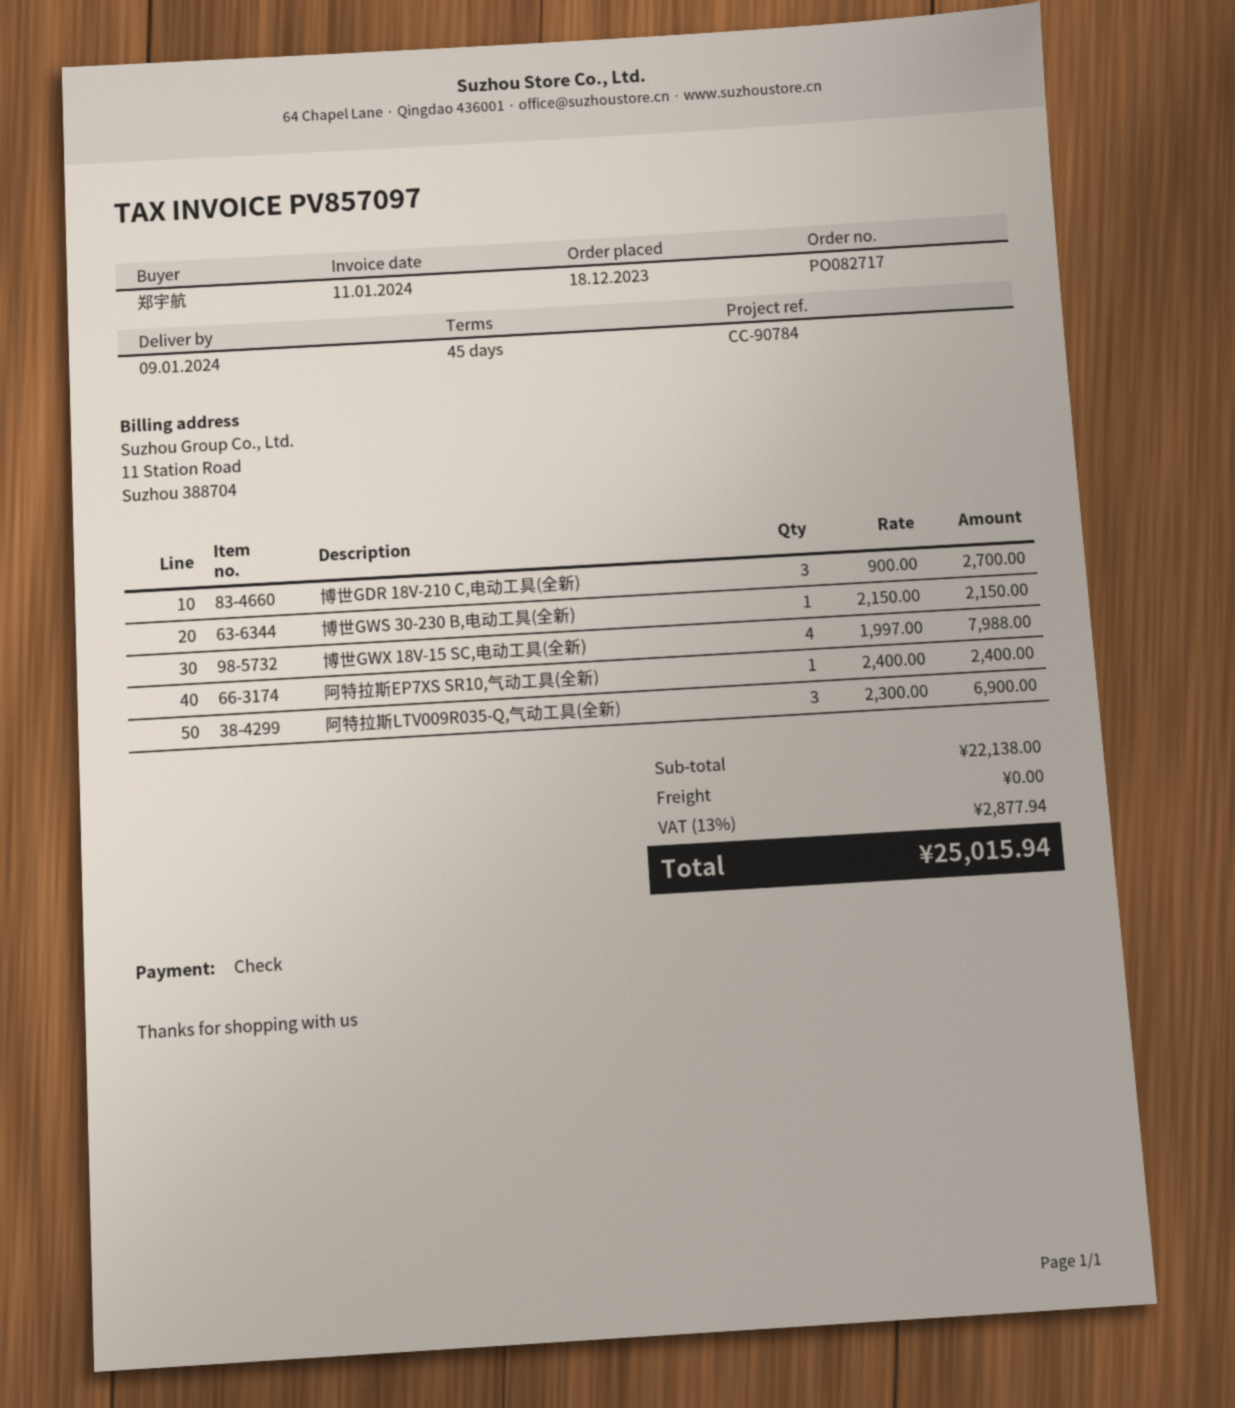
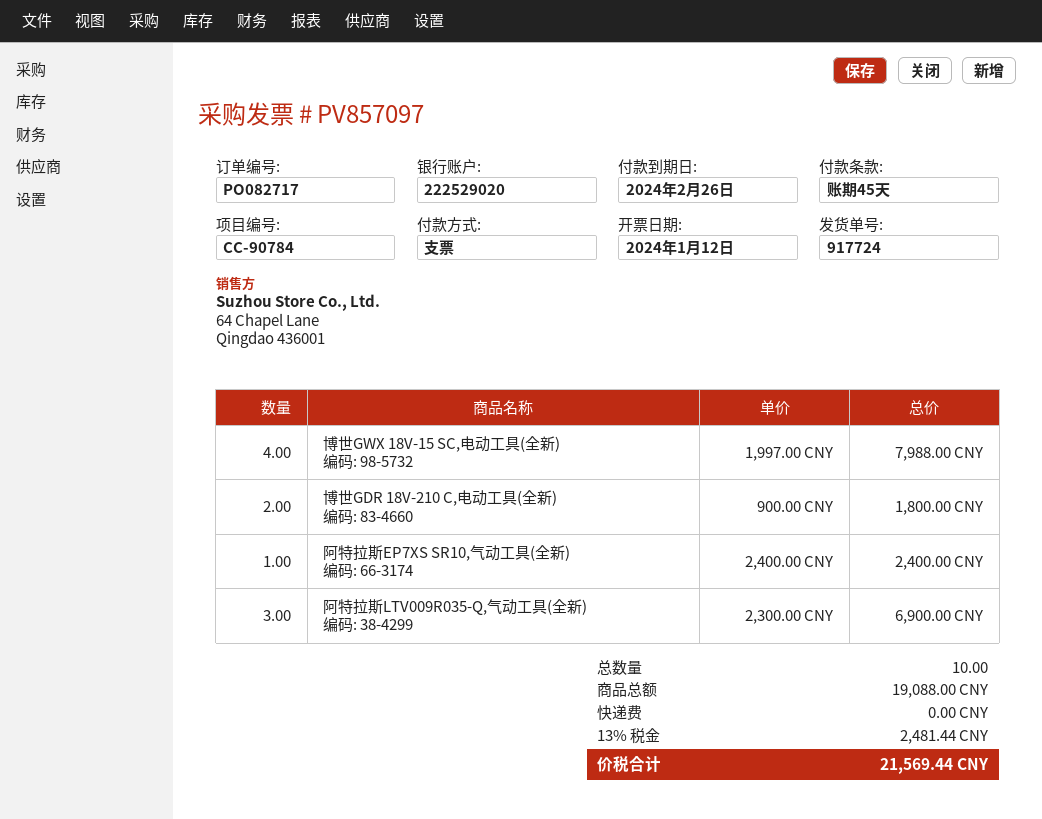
invoice date: 2024-01-11 -> 2024-01-12
博世GDR 18V-210 C,电动工具(全新): 3 x 900.00 = 2700.00 -> 2 x 900.00 = 1800.00
博世GWS 30-230 B,电动工具(全新): 1 x 2150.00 = 2150.00 -> none
subtotal: 22138.00 -> 19088.00
tax: 13% = 2877.94 -> 13% = 2481.44
total: 25015.94 -> 21569.44

